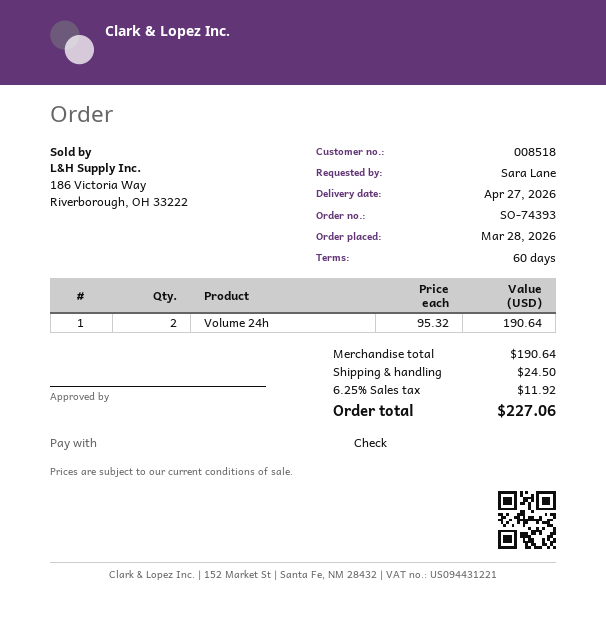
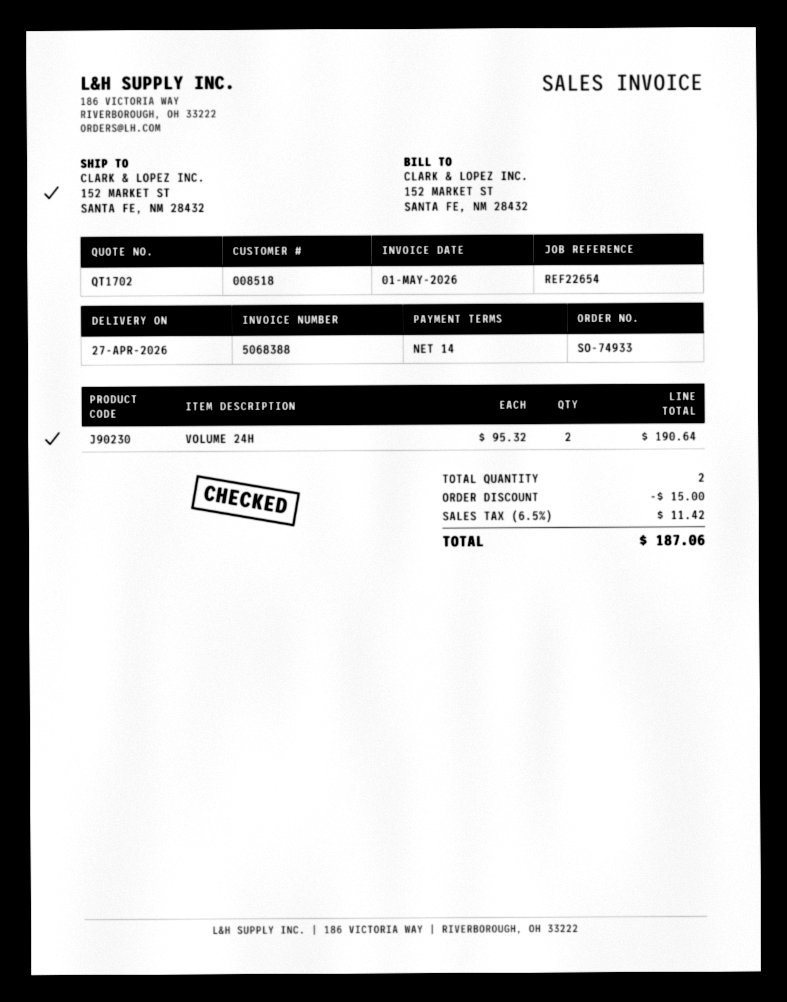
order number: SO-74393 -> SO-74933
payment terms: 60 days -> 14 days
discount: none -> 15.00
shipping: 24.50 -> none
tax: 6.25% = 11.92 -> 6.5% = 11.42
total: 227.06 -> 187.06

